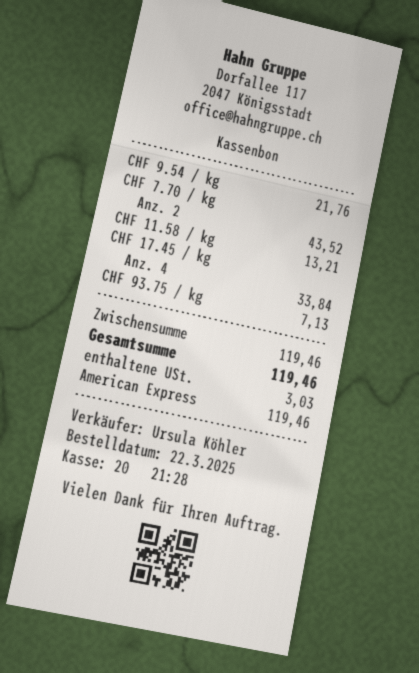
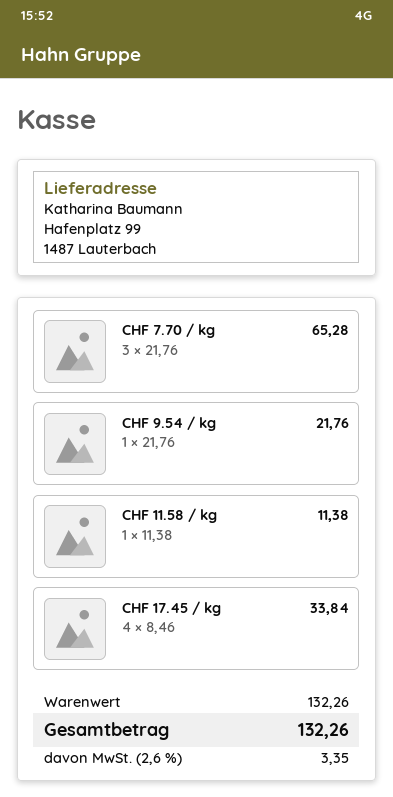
CHF 7.70 / kg: 2 for 43.52 -> 3 for 65.28
CHF 11.58 / kg: 1 for 13.21 -> 1 for 11.38
CHF 93.75 / kg: 1 for 7.13 -> none
subtotal: 119.46 -> 132.26
tax: 3.03 -> 3.35
total: 119.46 -> 132.26

